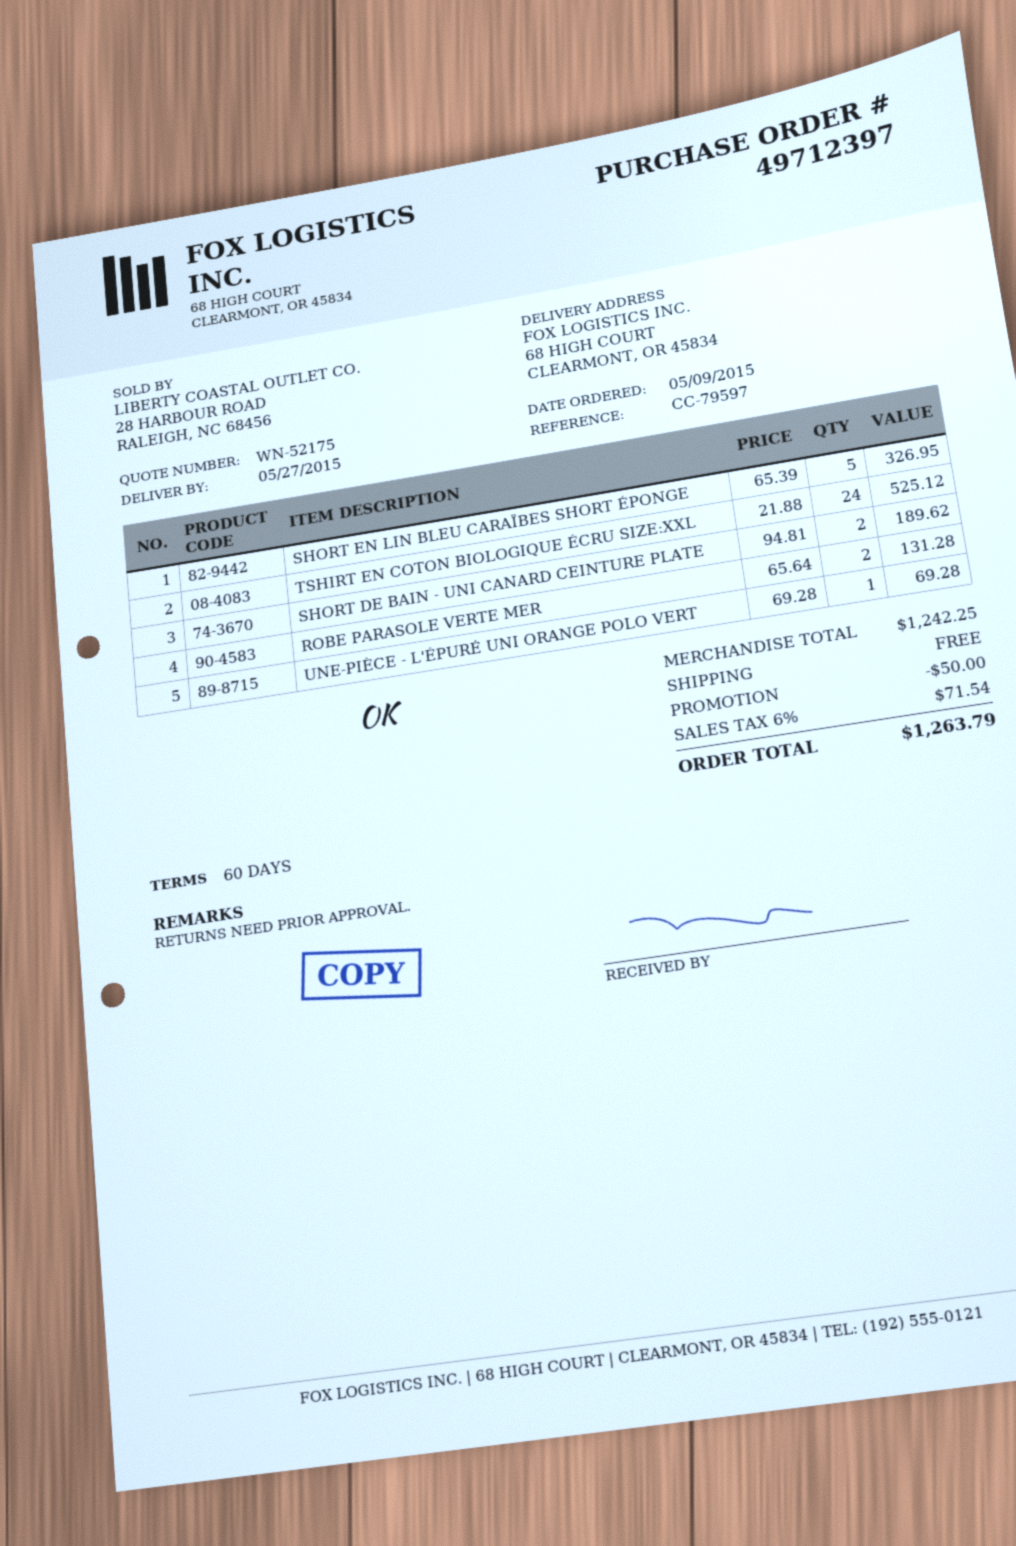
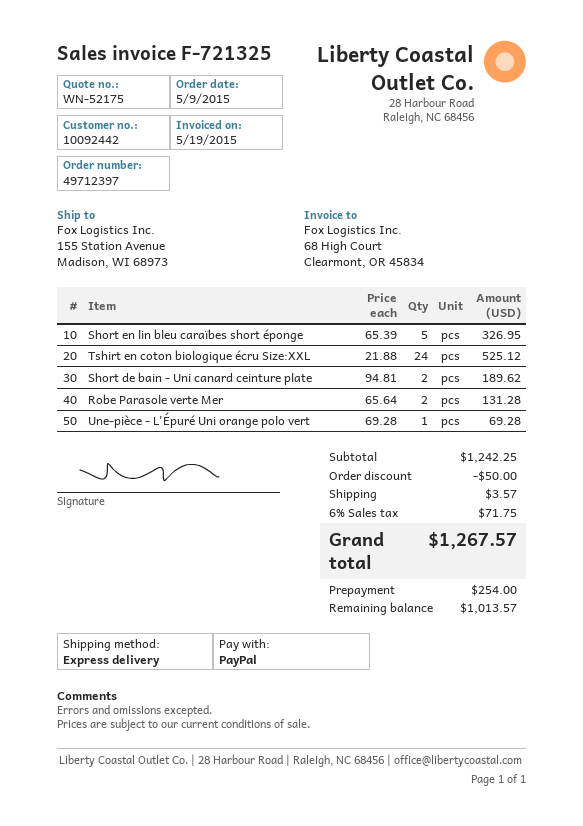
ship to: 68 HIGH COURT, CLEARMONT, OR 45834 -> 155 Station Avenue, Madison, WI 68973
shipping: 0.00 -> 3.57
tax: 6% = 71.54 -> 6% = 71.75
total: 1263.79 -> 1267.57

